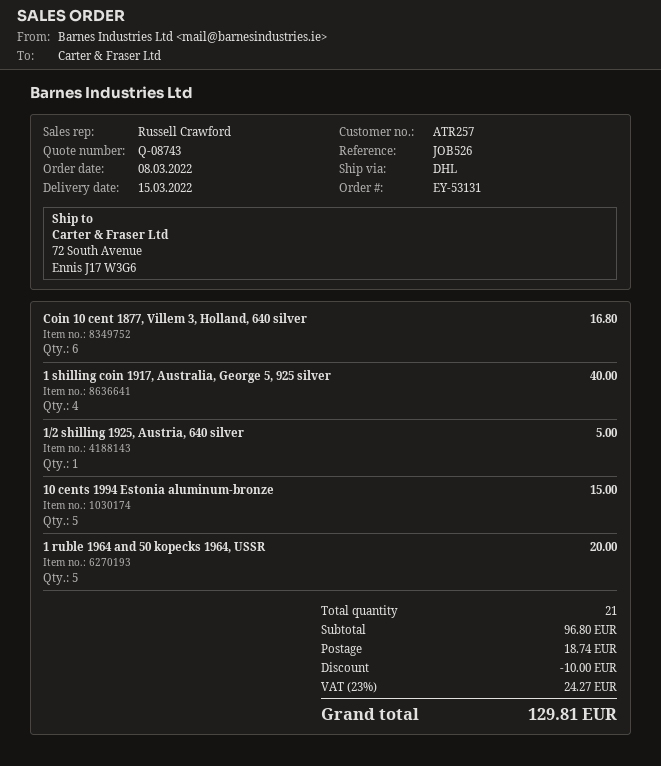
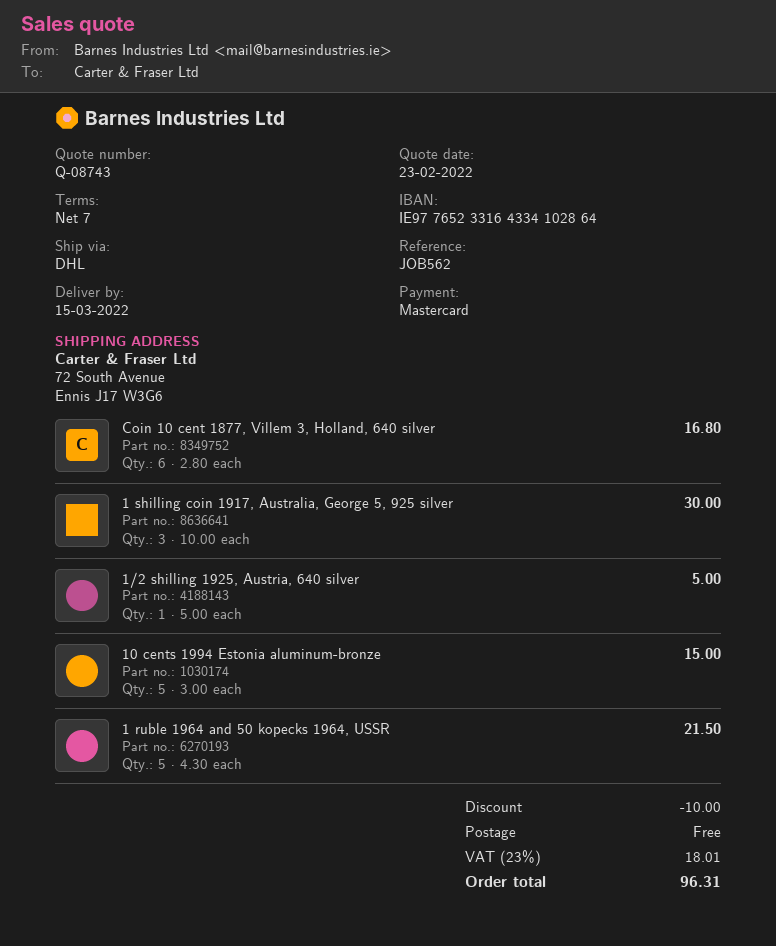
reference: JOB526 -> JOB562
1 shilling coin 1917, Australia, George 5, 925 silver: 4 for 40.00 -> 3 for 30.00
1 ruble 1964 and 50 kopecks 1964, USSR: 5 for 20.00 -> 5 for 21.50
shipping: 18.74 -> 0.00
tax: 23% = 24.27 -> 23% = 18.01
total: 129.81 -> 96.31

